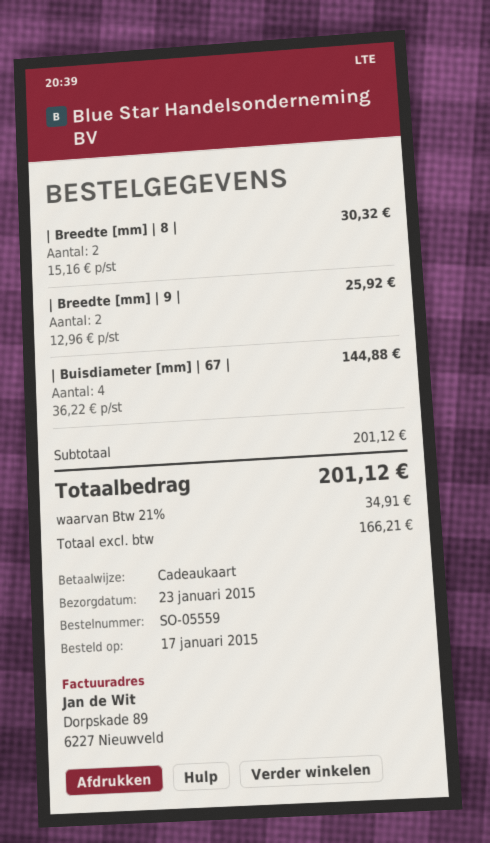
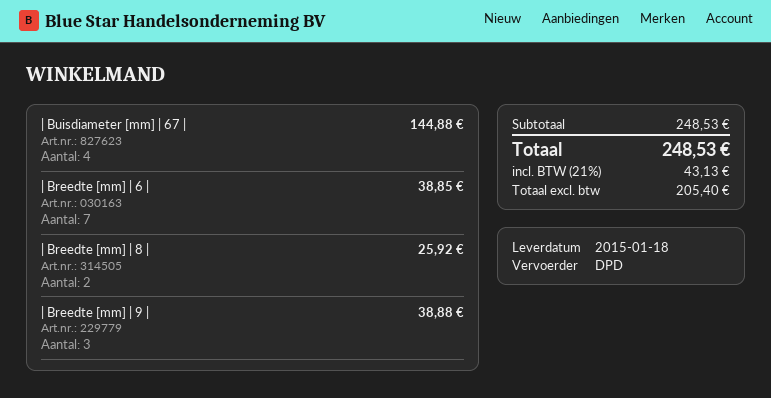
delivery date: 2015-01-23 -> 2015-01-18
| Breedte [mm] | 8 |: 2 for 30.32 -> 2 for 25.92
| Breedte [mm] | 9 |: 2 for 25.92 -> 3 for 38.88
| Breedte [mm] | 6 |: none -> 7 for 38.85
subtotal: 201.12 -> 248.53
net: 166.21 -> 205.40
tax: 21% = 34.91 -> 21% = 43.13
total: 201.12 -> 248.53

